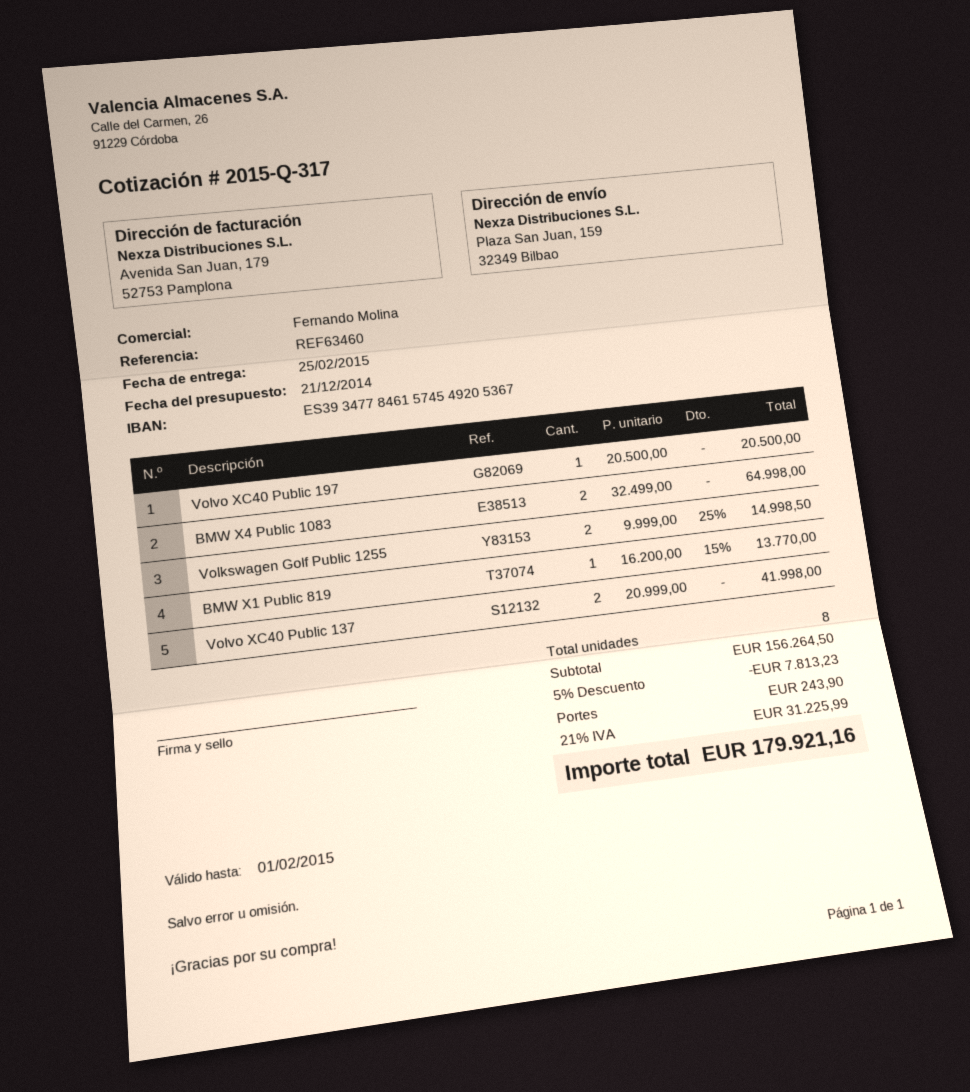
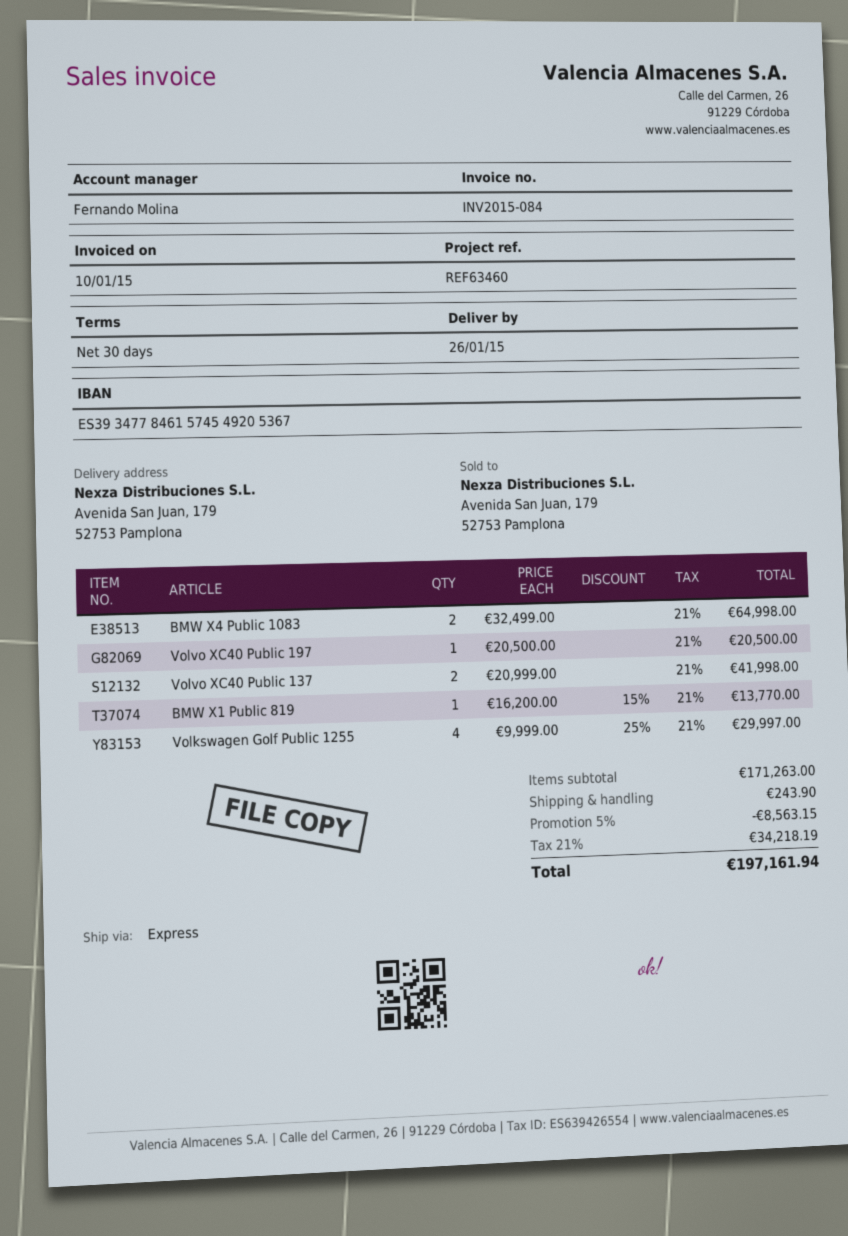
delivery date: 2015-02-25 -> 2015-01-26
ship to: Plaza San Juan, 159, 32349 Bilbao -> Avenida San Juan, 179, 52753 Pamplona
Volkswagen Golf Public 1255: 2 x 9999.00 - 25% = 14998.50 -> 4 x 9999.00 - 25% = 29997.00
subtotal: 156264.50 -> 171263.00
discount: 5% = 7813.23 -> 5% = 8563.15
tax: 21% = 31225.99 -> 21% = 34218.19
total: 179921.16 -> 197161.94

